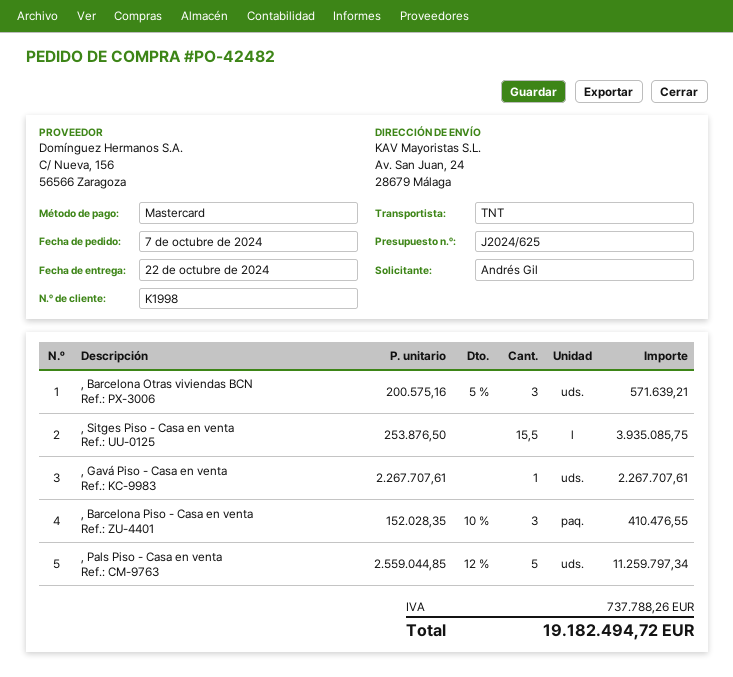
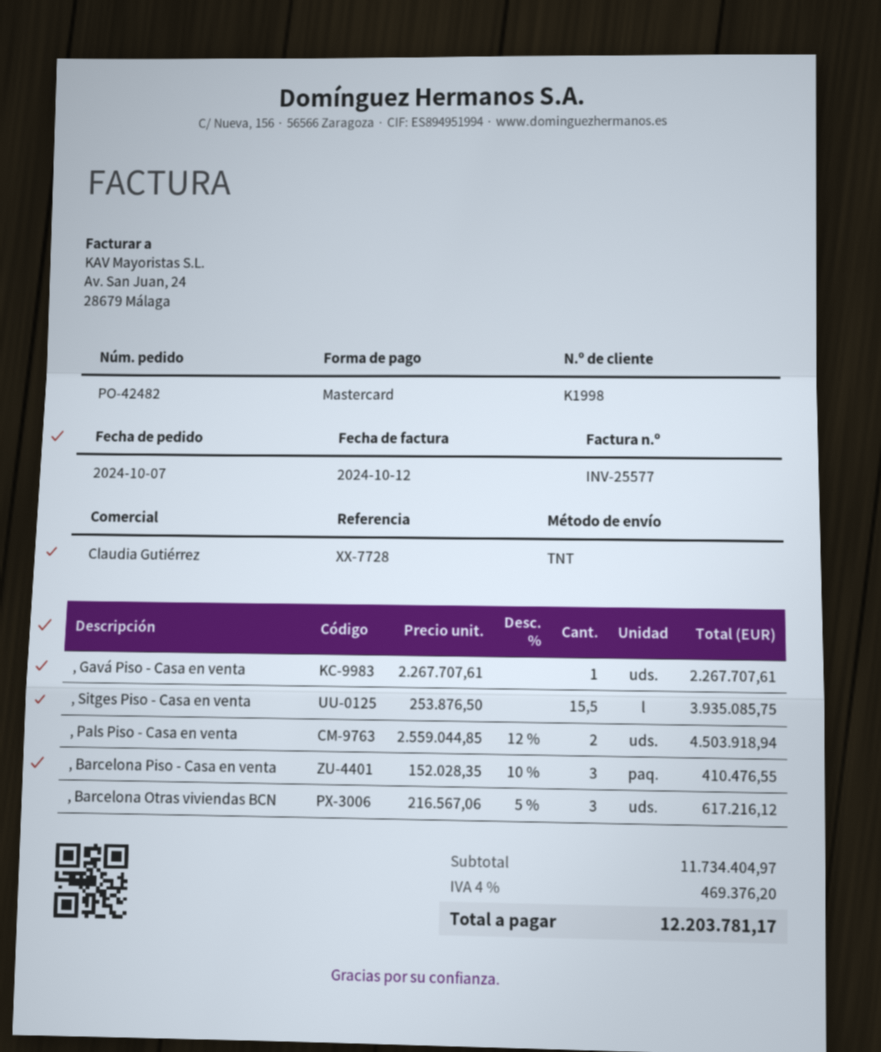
, Barcelona Otras viviendas BCN: 3 x 200575.16 - 5% = 571639.21 -> 3 x 216567.06 - 5% = 617216.12
, Pals Piso - Casa en venta: 5 x 2559044.85 - 12% = 11259797.34 -> 2 x 2559044.85 - 12% = 4503918.94
tax: 737788.26 -> 469376.20
total: 19182494.72 -> 12203781.17

